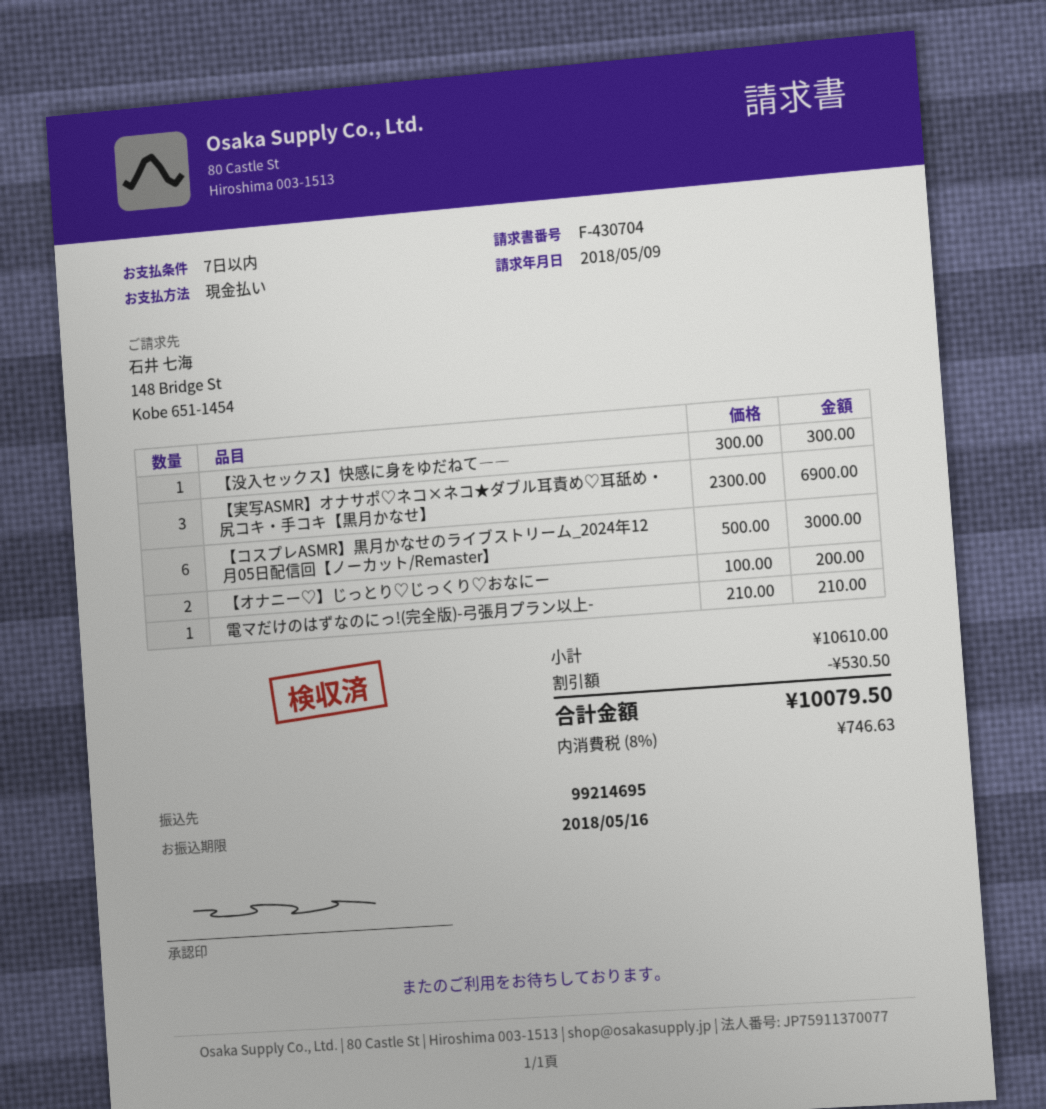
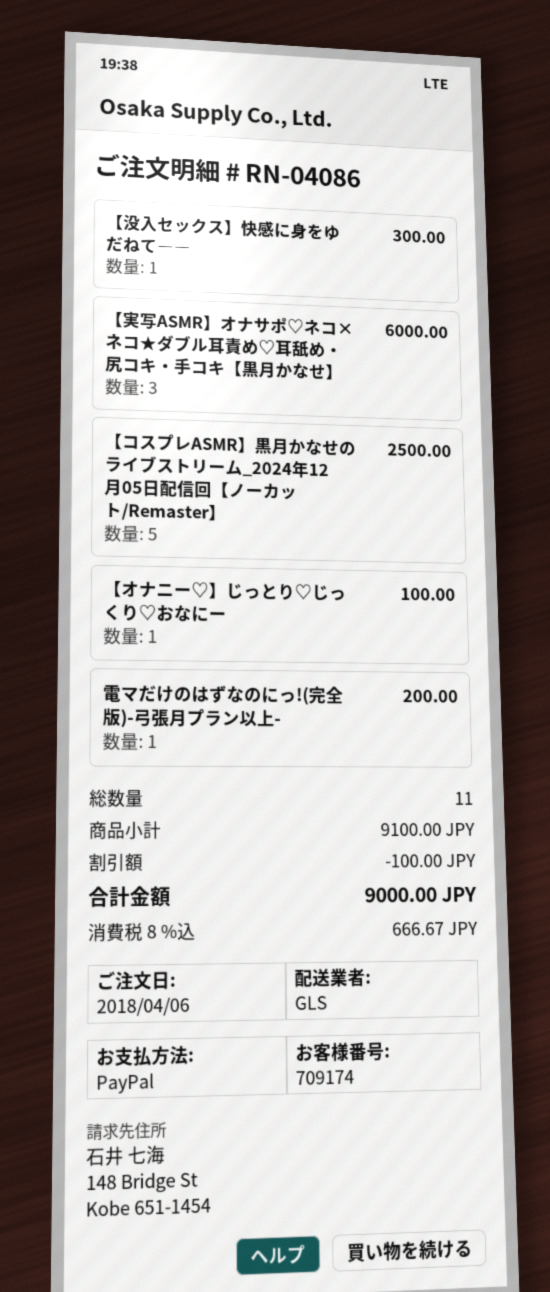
payment method: cash -> PayPal
【実写ASMR】オナサポ♡ネコ×ネコ★ダブル耳責め♡耳舐め・尻コキ・手コキ【黒月かなせ】: 3 for 6900.00 -> 3 for 6000.00
【コスプレASMR】黒月かなせのライブストリーム_2024年12月05日配信回【ノーカット/Remaster】: 6 for 3000.00 -> 5 for 2500.00
【オナニー♡】じっとり♡じっくり♡おなにー: 2 for 200.00 -> 1 for 100.00
電マだけのはずなのにっ!(完全版)-弓張月プラン以上-: 1 for 210.00 -> 1 for 200.00
subtotal: 10610.00 -> 9100.00
discount: 530.50 -> 100.00
tax: 8% = 746.63 -> 8% = 666.67
total: 10079.50 -> 9000.00

